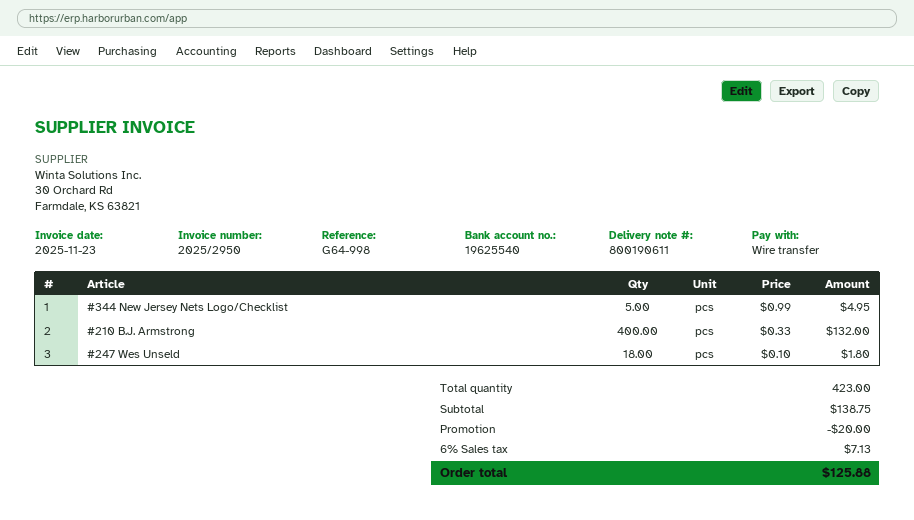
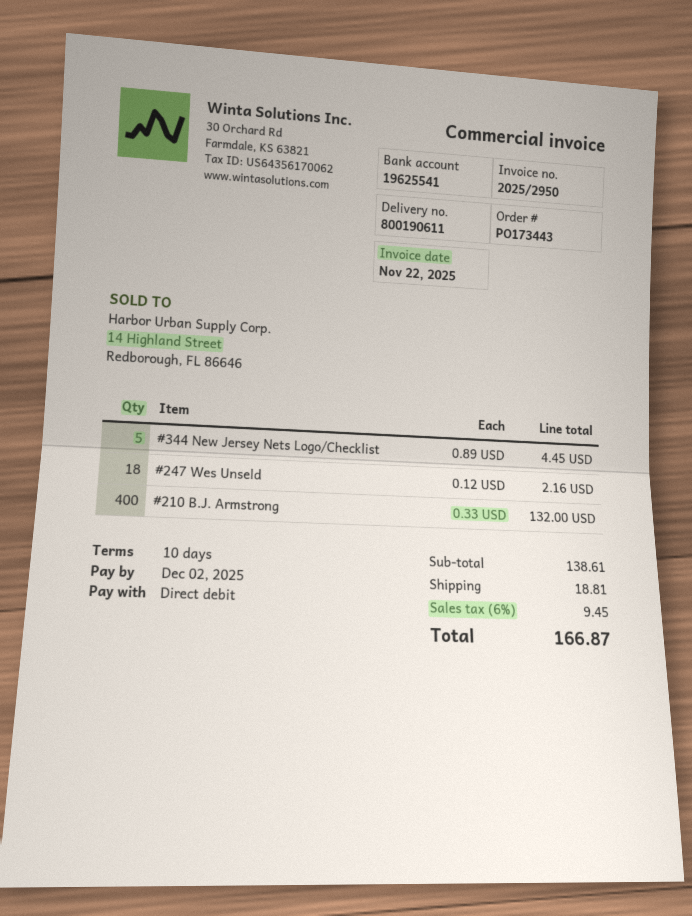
invoice date: 2025-11-23 -> 2025-11-22
payment method: bank transfer -> direct debit
bank account: 19625540 -> 19625541
#344 New Jersey Nets Logo/Checklist: 5 x 0.99 = 4.95 -> 5 x 0.89 = 4.45
#247 Wes Unseld: 18 x 0.10 = 1.80 -> 18 x 0.12 = 2.16
subtotal: 138.75 -> 138.61
discount: 20.00 -> none
shipping: none -> 18.81
tax: 6% = 7.13 -> 6% = 9.45
total: 125.88 -> 166.87

